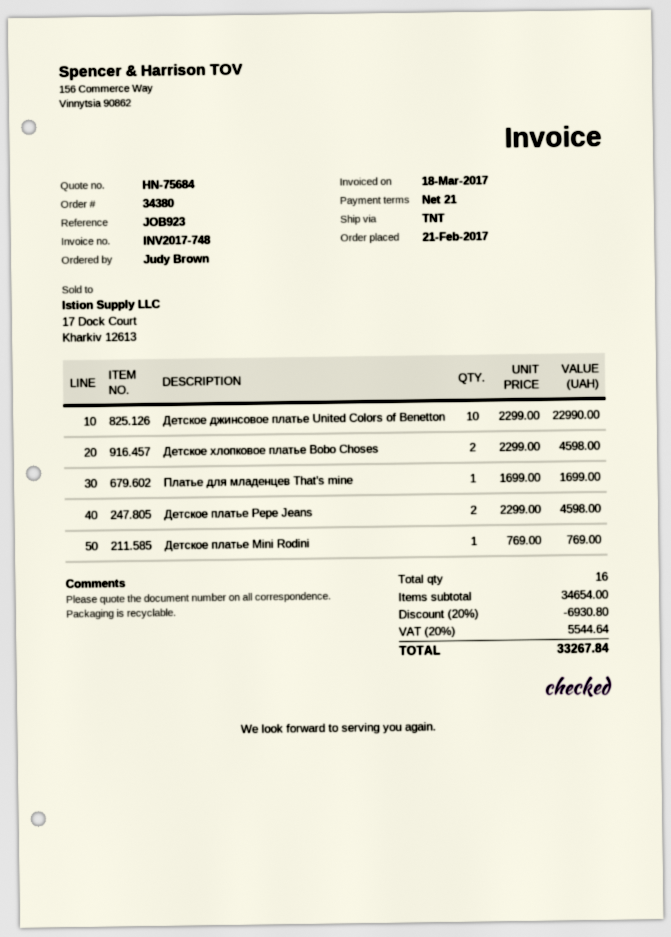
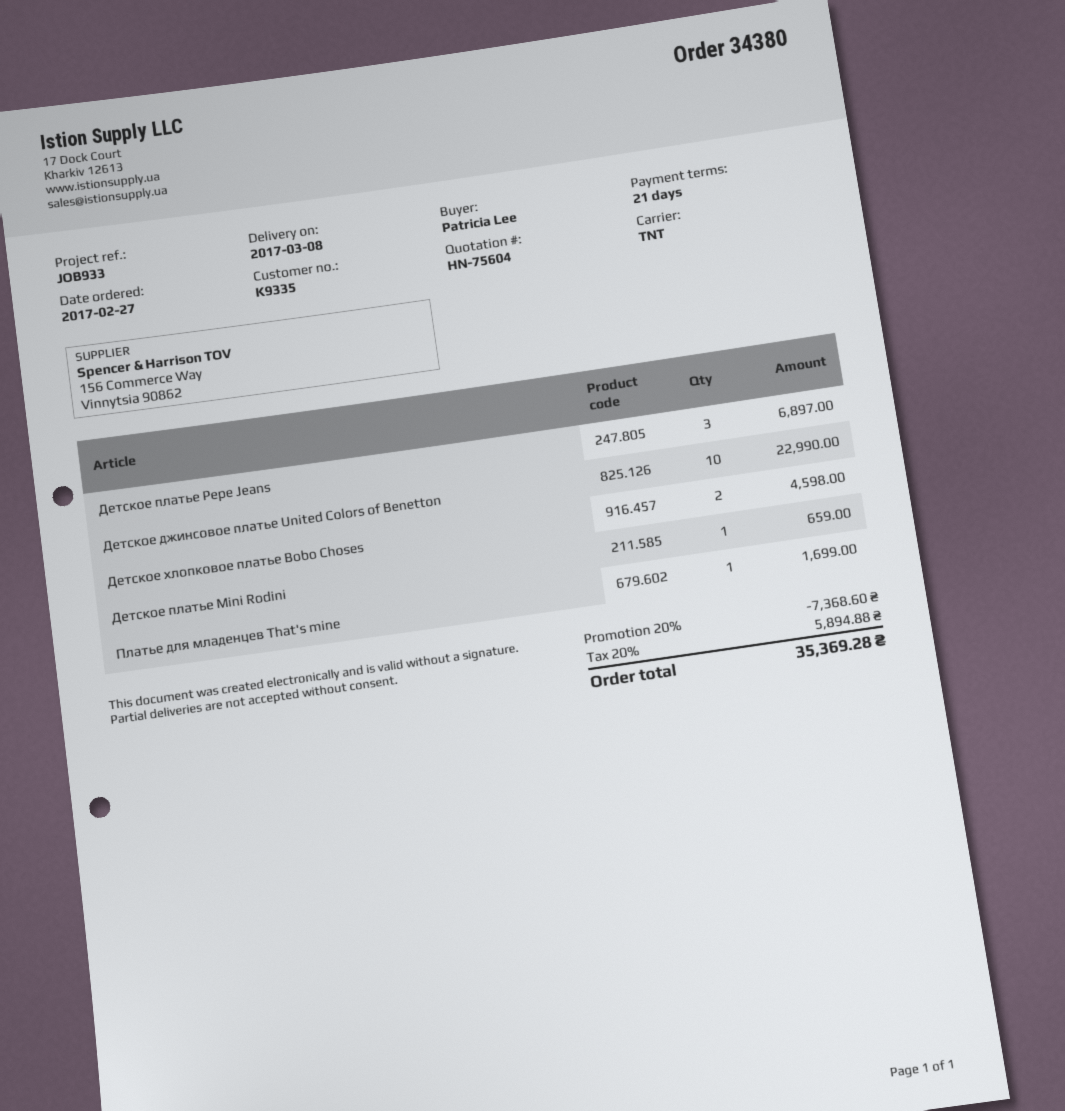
quote number: HN-75684 -> HN-75604
order date: 2017-02-21 -> 2017-02-27
reference: JOB923 -> JOB933
ordered by: Judy Brown -> Patricia Lee
Детское платье Pepe Jeans: 2 for 4598.00 -> 3 for 6897.00
Детское платье Mini Rodini: 1 for 769.00 -> 1 for 659.00
discount: 20% = 6930.80 -> 20% = 7368.60
tax: 20% = 5544.64 -> 20% = 5894.88
total: 33267.84 -> 35369.28

